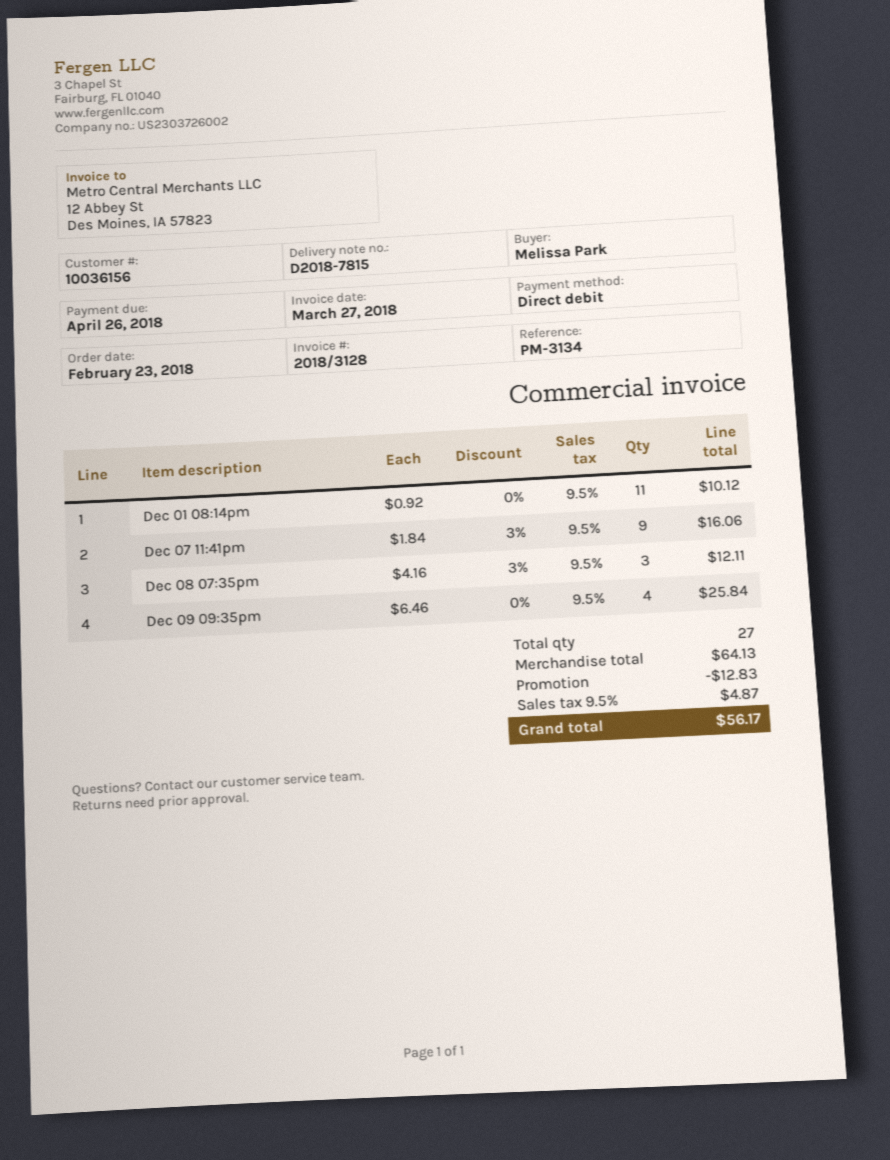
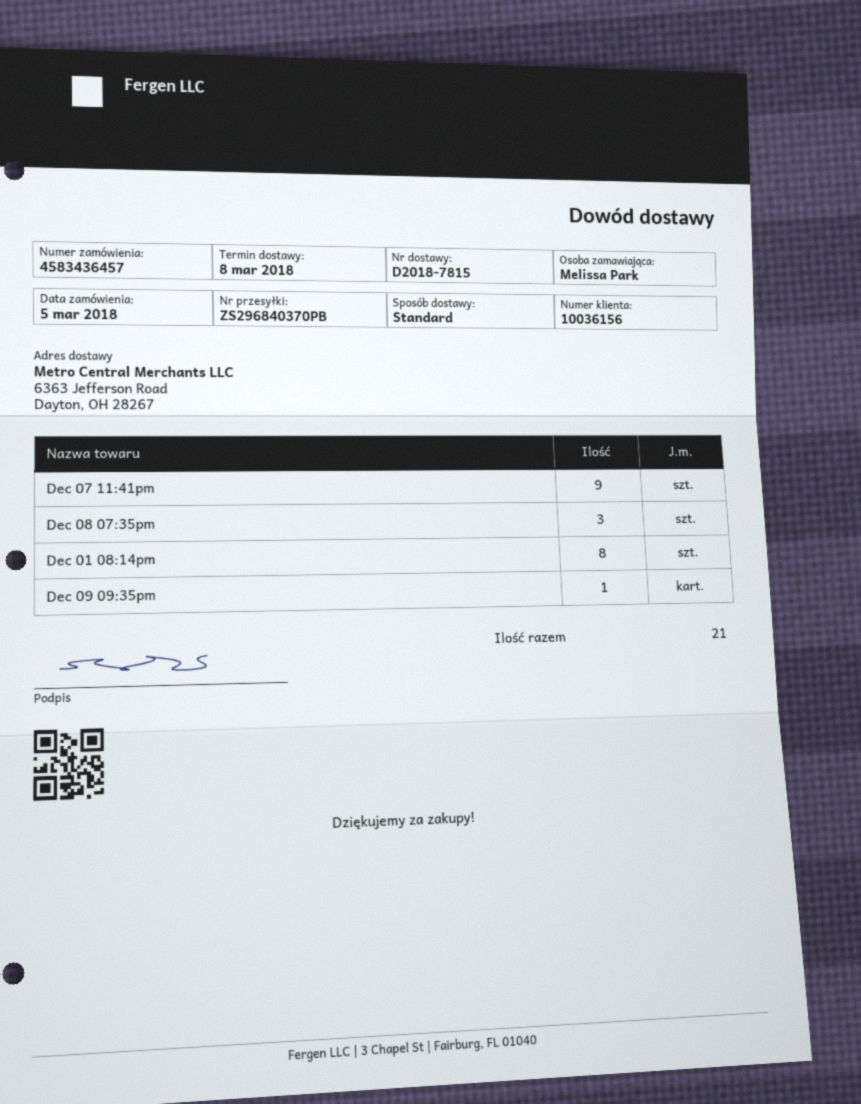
order date: 2018-02-23 -> 2018-03-05
Dec 01 08:14pm: 11 -> 8
Dec 09 09:35pm: 4 -> 1
total quantity: 27 -> 21

